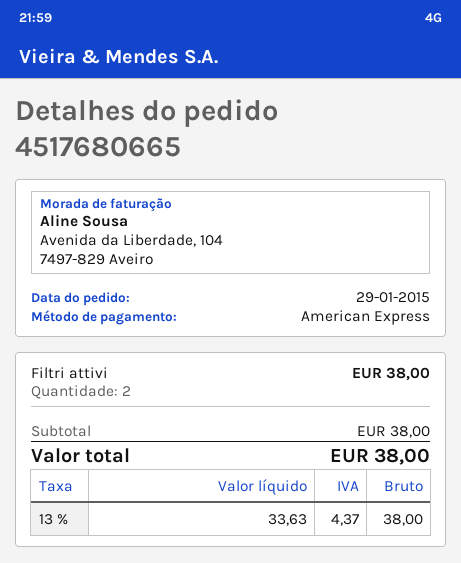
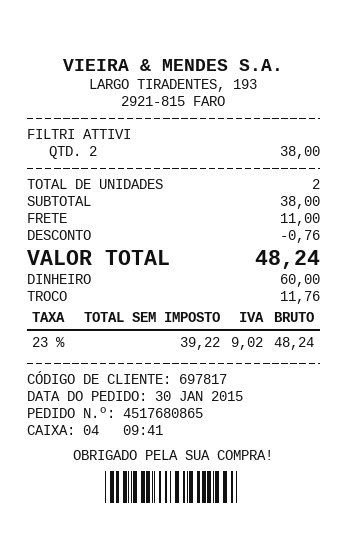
order number: 4517680665 -> 4517680865
order date: 2015-01-29 -> 2015-01-30
payment method: American Express -> cash
discount: none -> 0.76
shipping: none -> 11.00
net: 33.63 -> 39.22
tax: 13% = 4.37 -> 23% = 9.02
total: 38.00 -> 48.24

